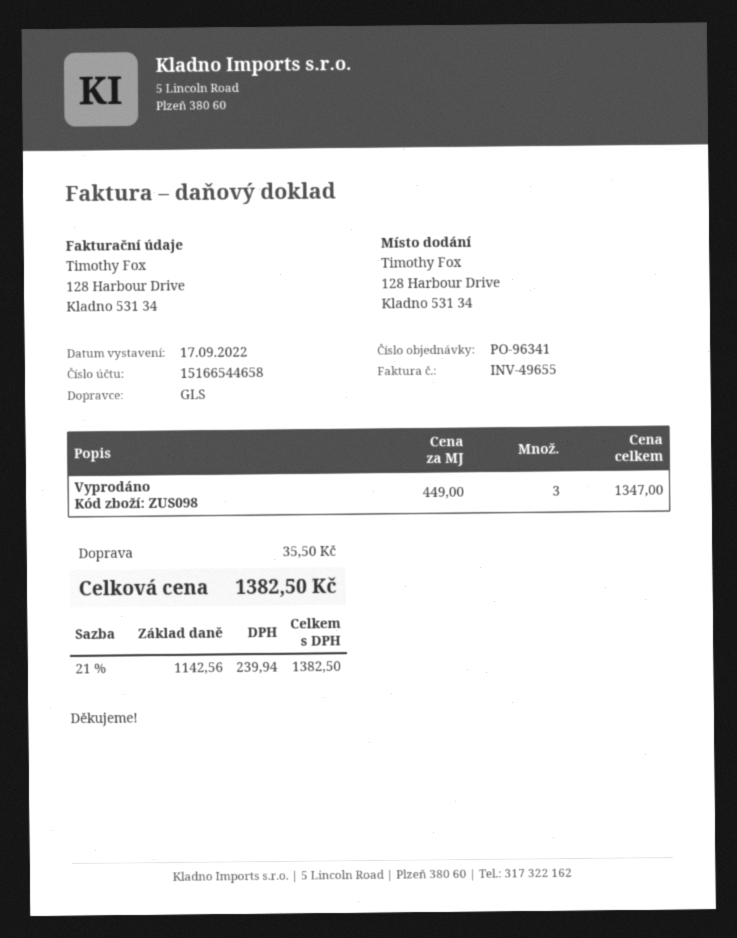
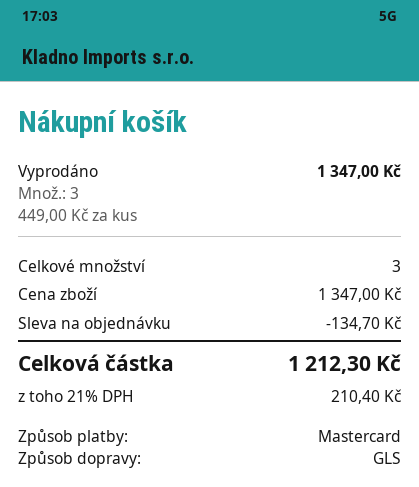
discount: none -> 134.70
shipping: 35.50 -> none
tax: 21% = 239.94 -> 21% = 210.40
total: 1382.50 -> 1212.30

